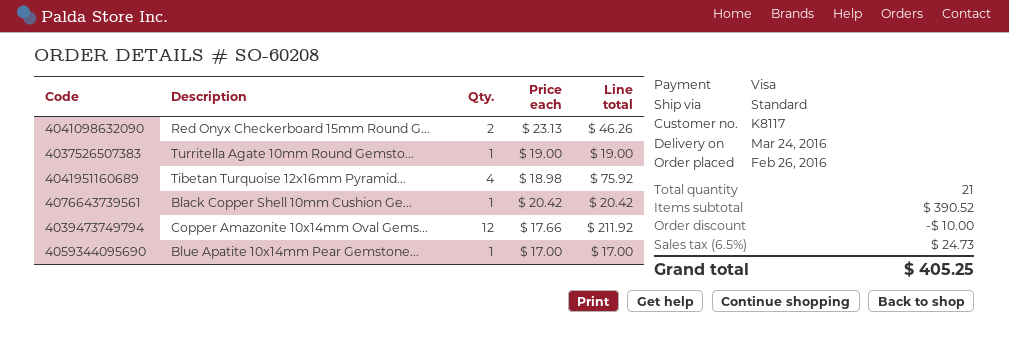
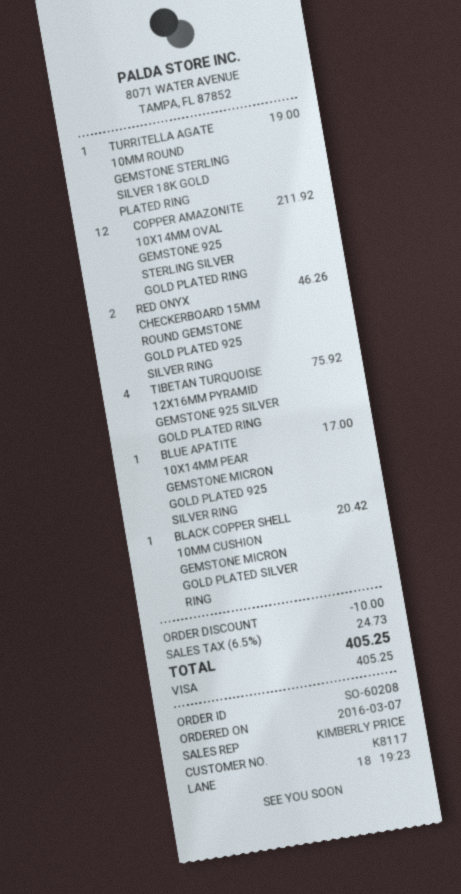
order date: 2016-02-26 -> 2016-03-07

